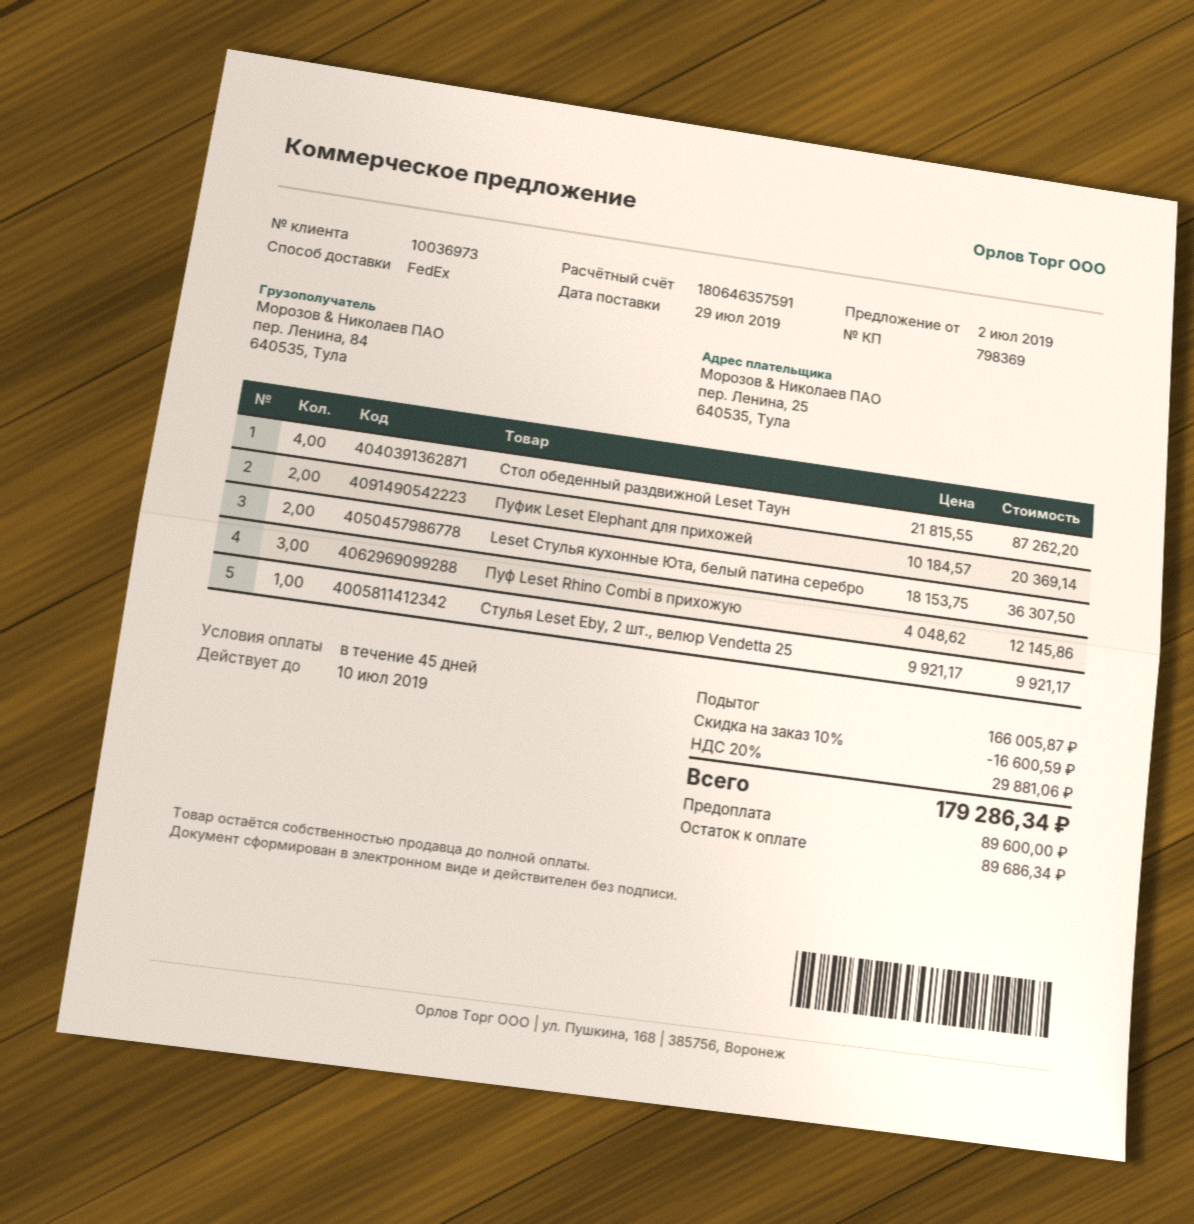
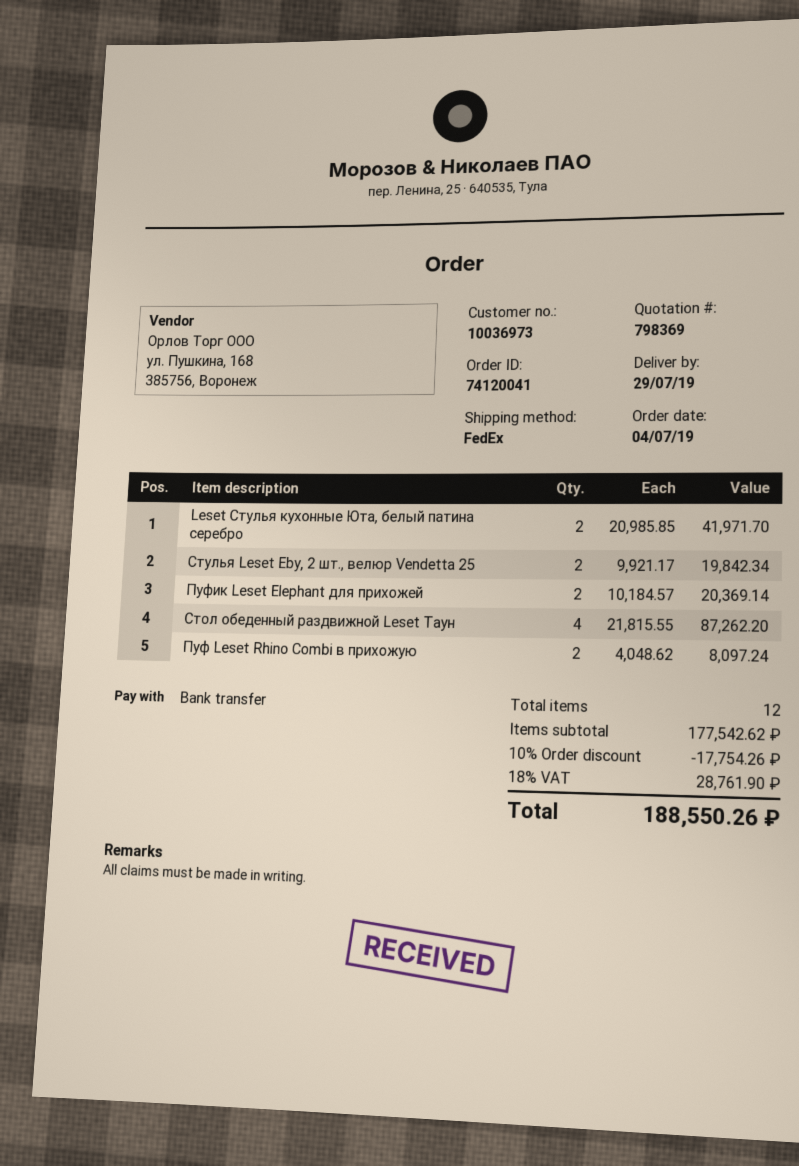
Leset Стулья кухонные Юта, белый патина серебро: 2 x 18153.75 = 36307.50 -> 2 x 20985.85 = 41971.70
Пуф Leset Rhino Combi в прихожую: 3 x 4048.62 = 12145.86 -> 2 x 4048.62 = 8097.24
Стулья Leset Eby, 2 шт., велюр Vendetta 25: 1 x 9921.17 = 9921.17 -> 2 x 9921.17 = 19842.34
subtotal: 166005.87 -> 177542.62
discount: 10% = 16600.59 -> 10% = 17754.26
tax: 20% = 29881.06 -> 18% = 28761.90
total: 179286.34 -> 188550.26

